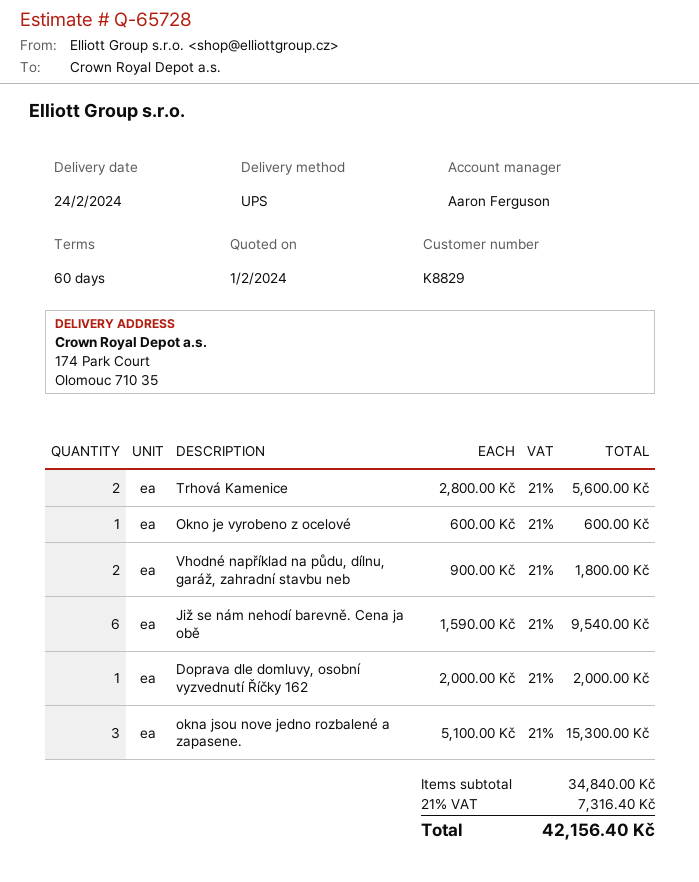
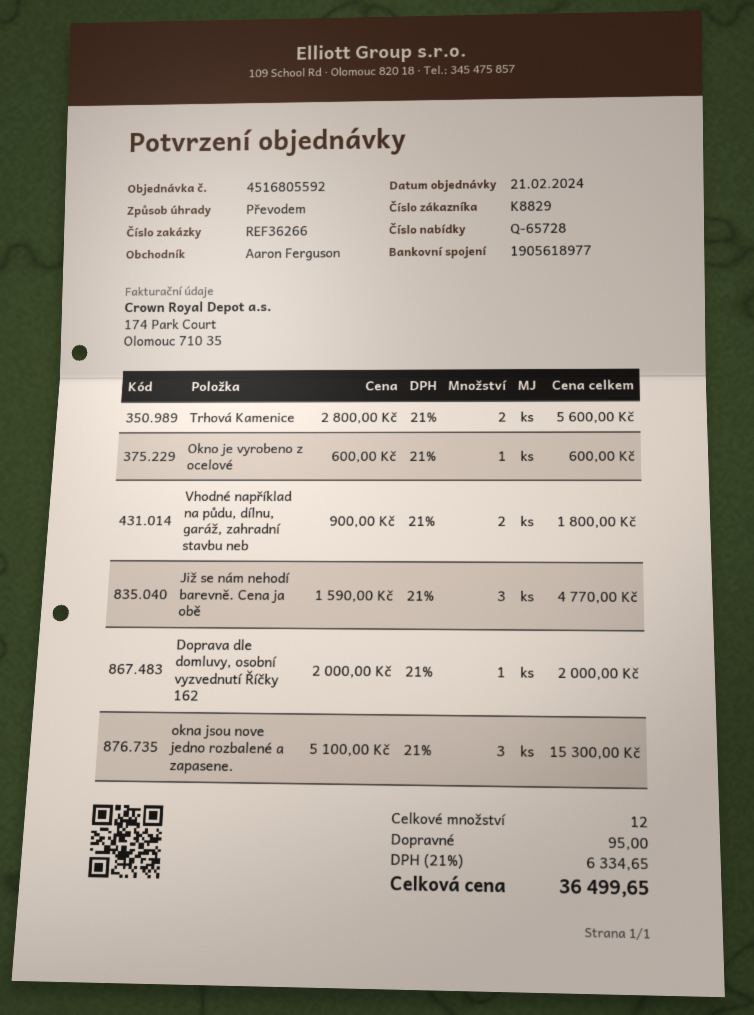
Již se nám nehodí barevně. Cena ja obě: 6 x 1590.00 = 9540.00 -> 3 x 1590.00 = 4770.00
shipping: none -> 95.00
tax: 21% = 7316.40 -> 21% = 6334.65
total: 42156.40 -> 36499.65

